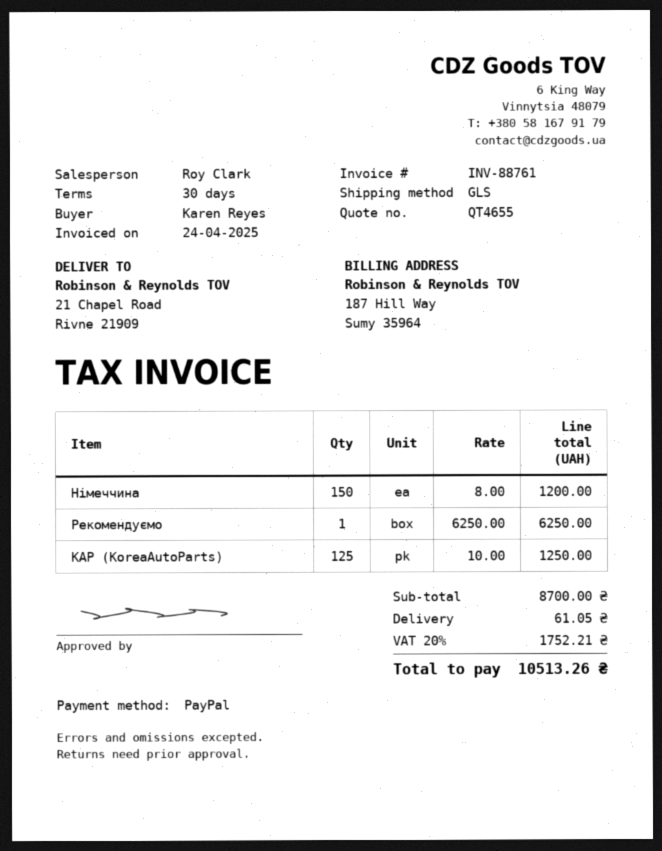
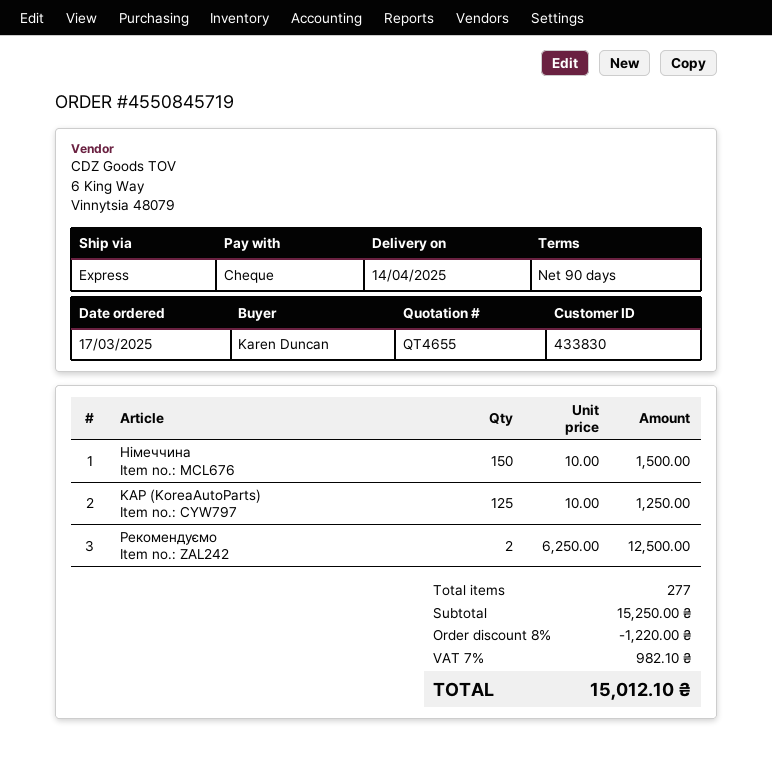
payment terms: 30 days -> 90 days
ordered by: Karen Reyes -> Karen Duncan
payment method: PayPal -> cheque
shipping method: GLS -> express
Німеччина: 150 x 8.00 = 1200.00 -> 150 x 10.00 = 1500.00
Рекомендуємо: 1 x 6250.00 = 6250.00 -> 2 x 6250.00 = 12500.00
subtotal: 8700.00 -> 15250.00
discount: none -> 8% = 1220.00
shipping: 61.05 -> none
tax: 20% = 1752.21 -> 7% = 982.10
total: 10513.26 -> 15012.10

